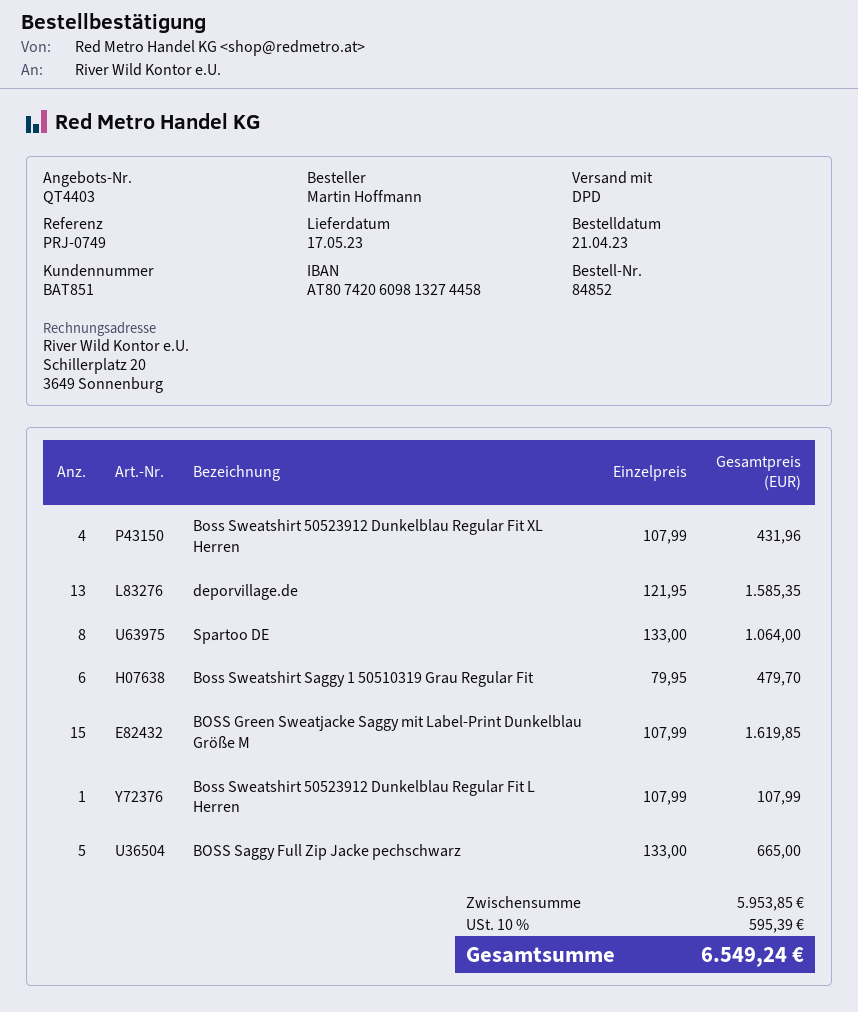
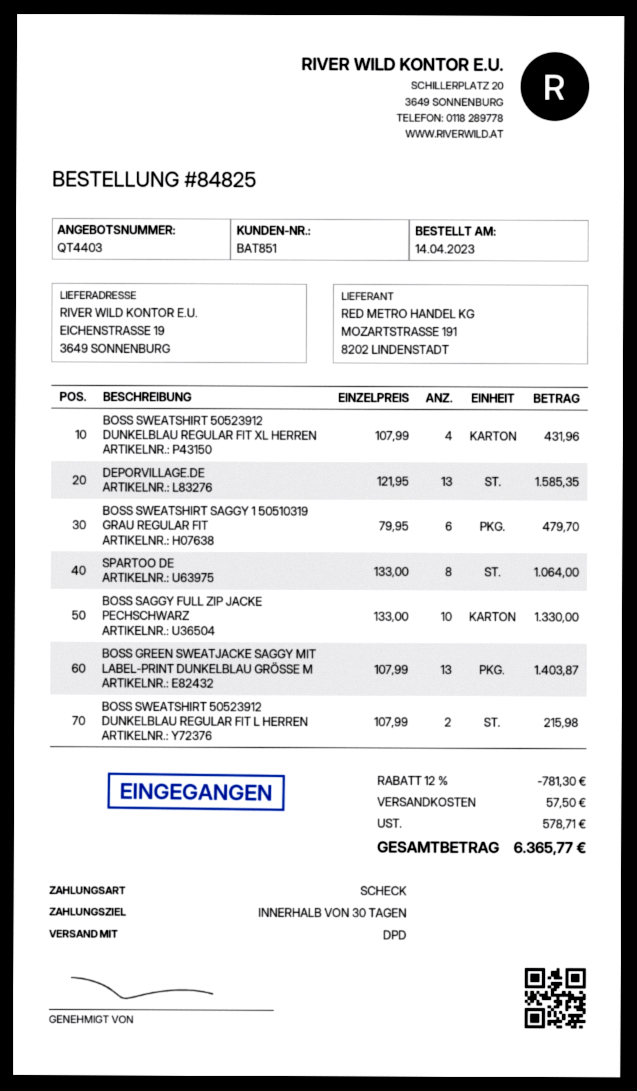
order number: 84852 -> 84825
order date: 2023-04-21 -> 2023-04-14
BOSS Green Sweatjacke Saggy mit Label-Print Dunkelblau Größe M: 15 x 107.99 = 1619.85 -> 13 x 107.99 = 1403.87
Boss Sweatshirt 50523912 Dunkelblau Regular Fit L Herren: 1 x 107.99 = 107.99 -> 2 x 107.99 = 215.98
BOSS Saggy Full Zip Jacke pechschwarz: 5 x 133.00 = 665.00 -> 10 x 133.00 = 1330.00
discount: none -> 12% = 781.30
shipping: none -> 57.50
tax: 595.39 -> 578.71
total: 6549.24 -> 6365.77

